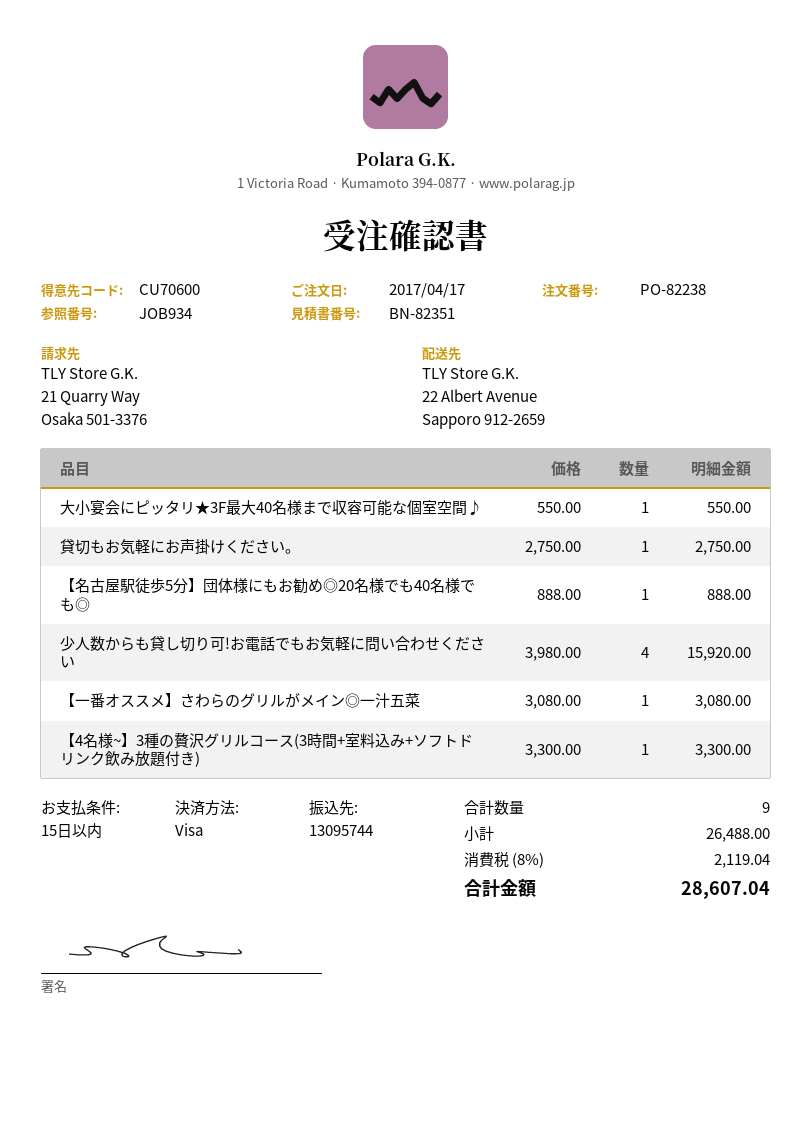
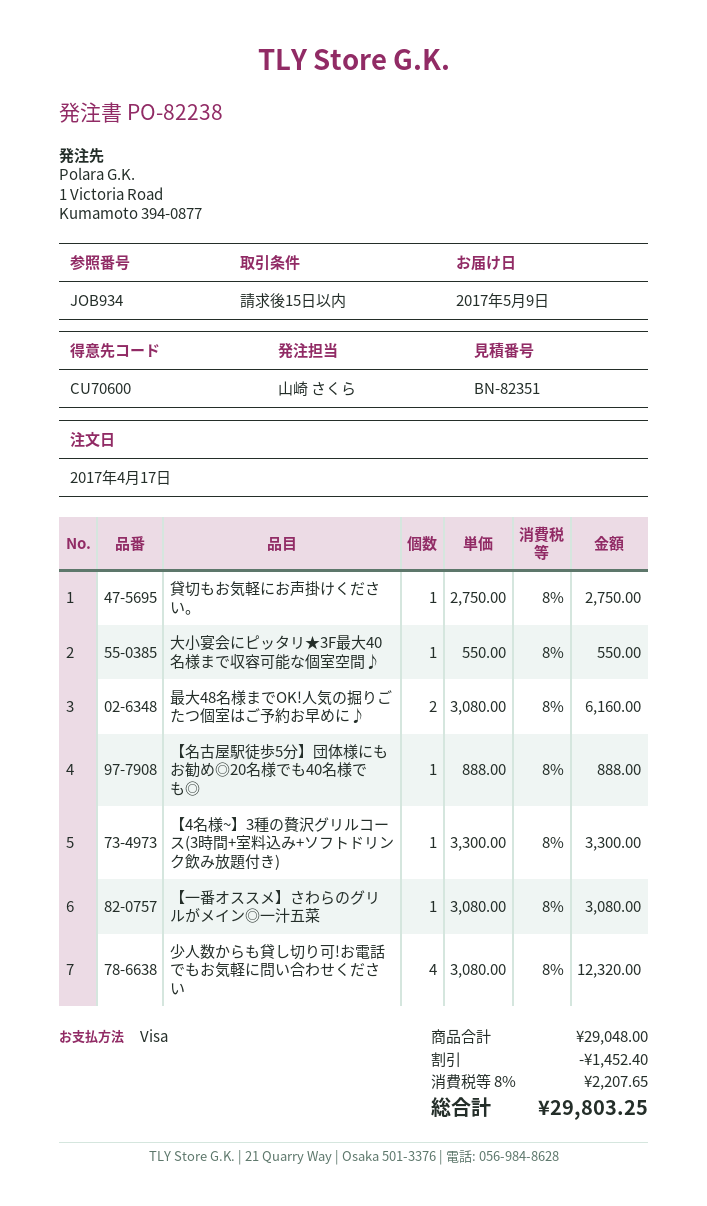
少人数からも貸し切り可!お電話でもお気軽に問い合わせください: 4 x 3980.00 = 15920.00 -> 4 x 3080.00 = 12320.00
最大48名様までOK!人気の掘りごたつ個室はご予約お早めに♪: none -> 2 x 3080.00 = 6160.00
subtotal: 26488.00 -> 29048.00
discount: none -> 1452.40
tax: 8% = 2119.04 -> 8% = 2207.65
total: 28607.04 -> 29803.25

